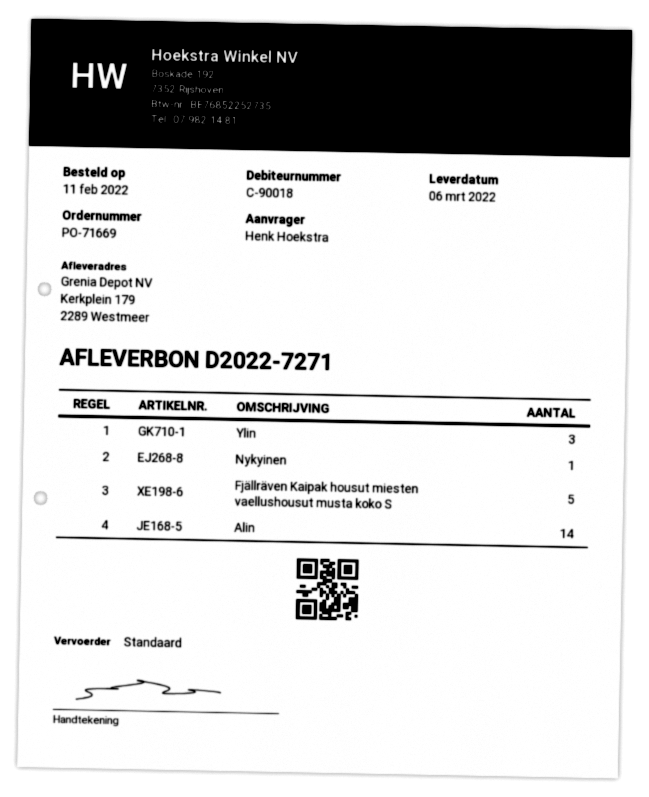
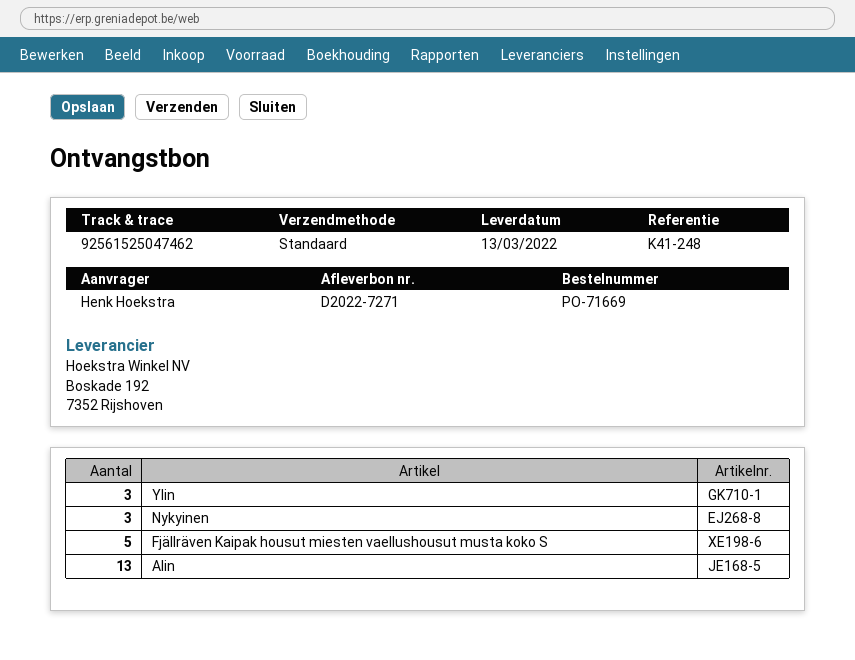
delivery date: 2022-03-06 -> 2022-03-13
Nykyinen: 1 -> 3
Alin: 14 -> 13

